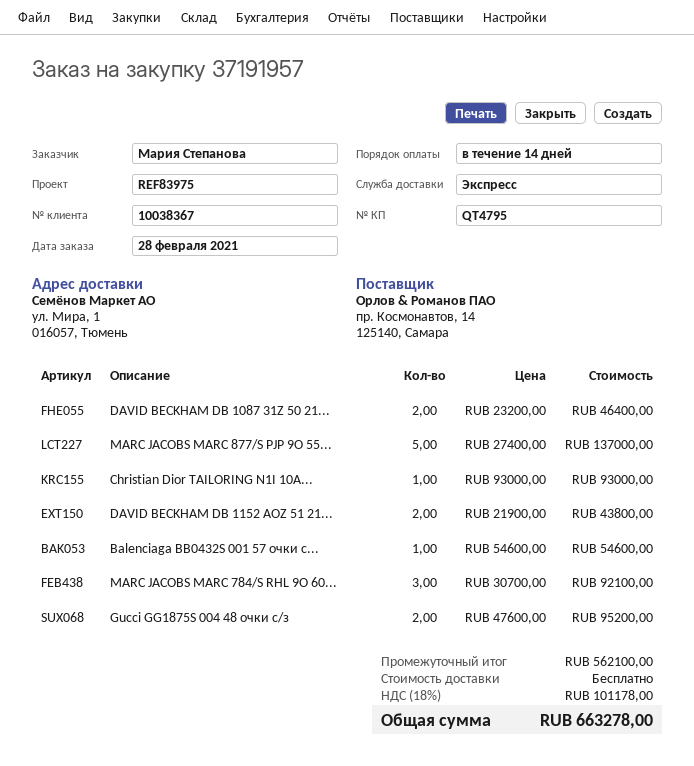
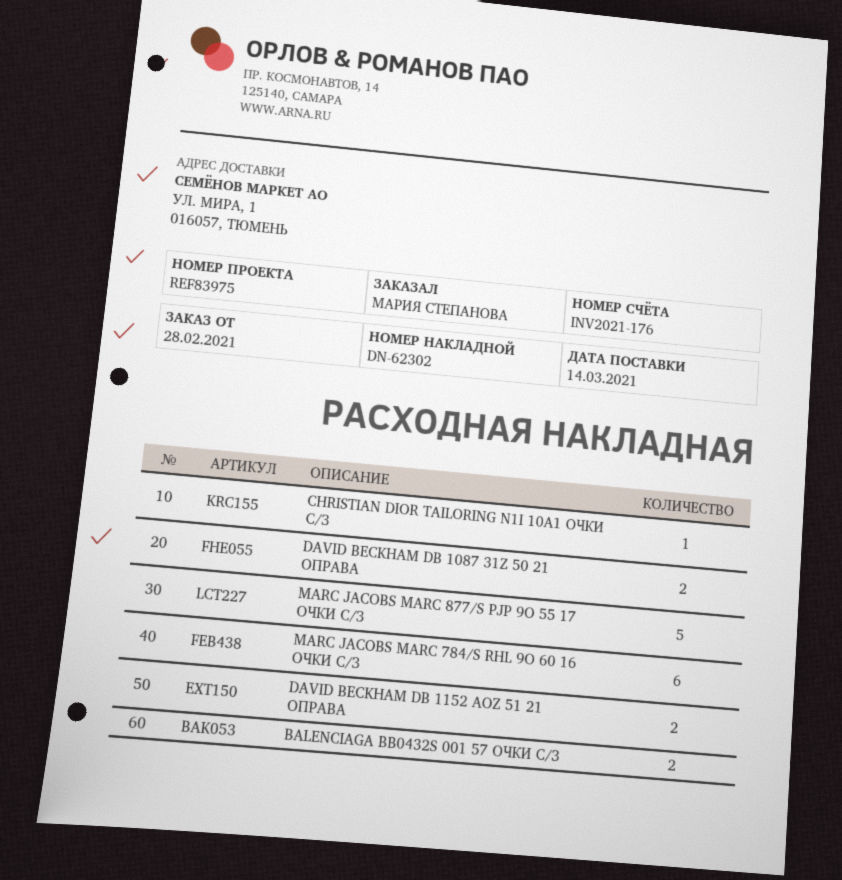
Balenciaga BB0432S 001 57 очки с...: 1 -> 2
MARC JACOBS MARC 784/S RHL 9O 60...: 3 -> 6
Gucci GG1875S 004 48 очки с/з: 2 -> none

